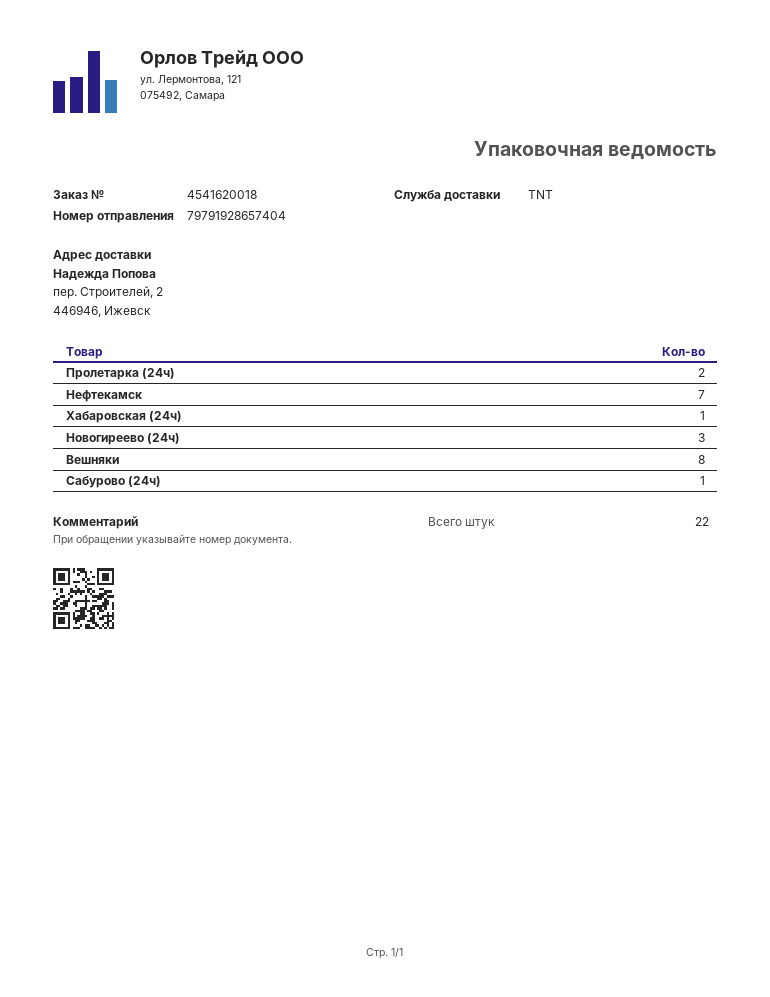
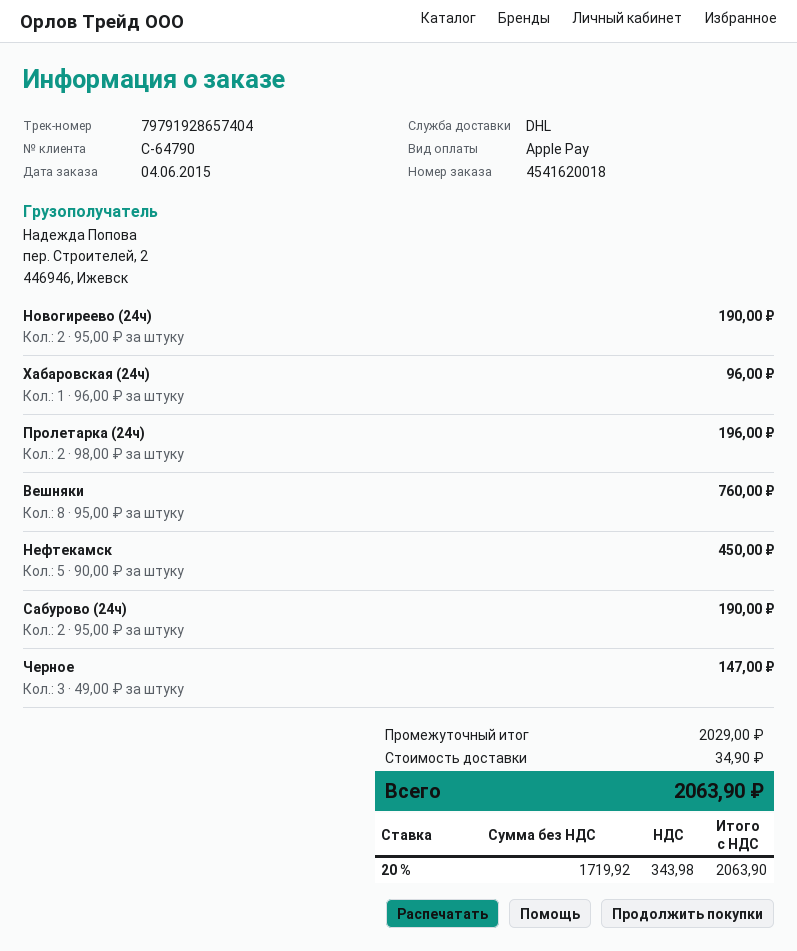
shipping method: TNT -> DHL
Нефтекамск: 7 -> 5
Новогиреево (24ч): 3 -> 2
Сабурово (24ч): 1 -> 2
Черное: none -> 3

